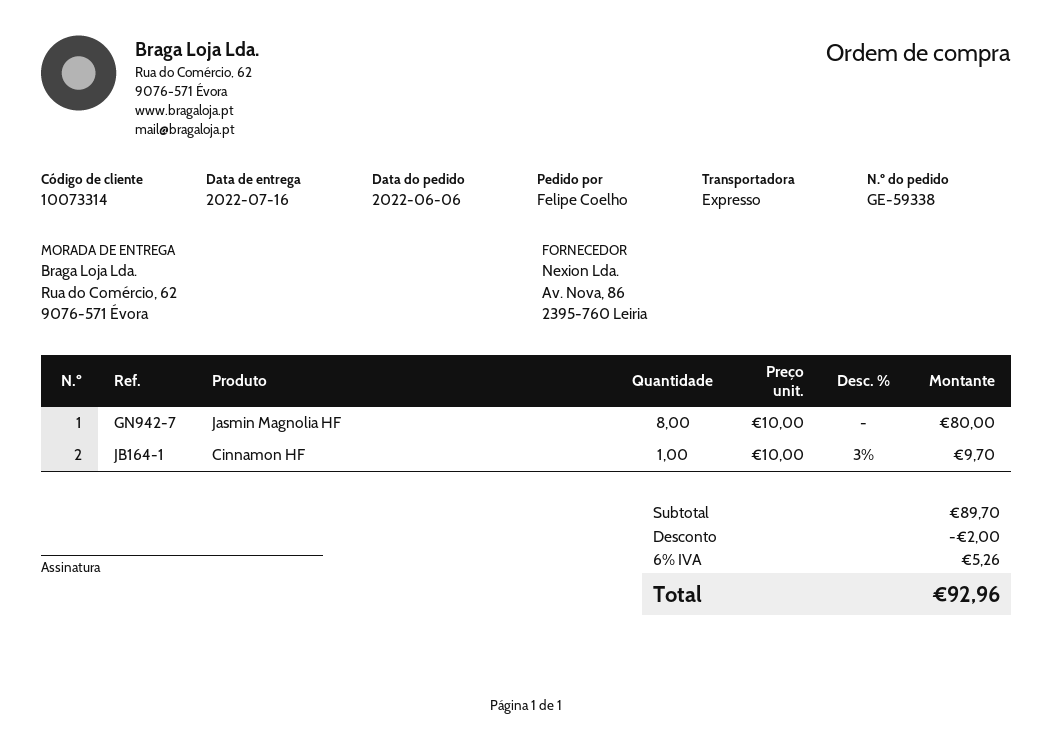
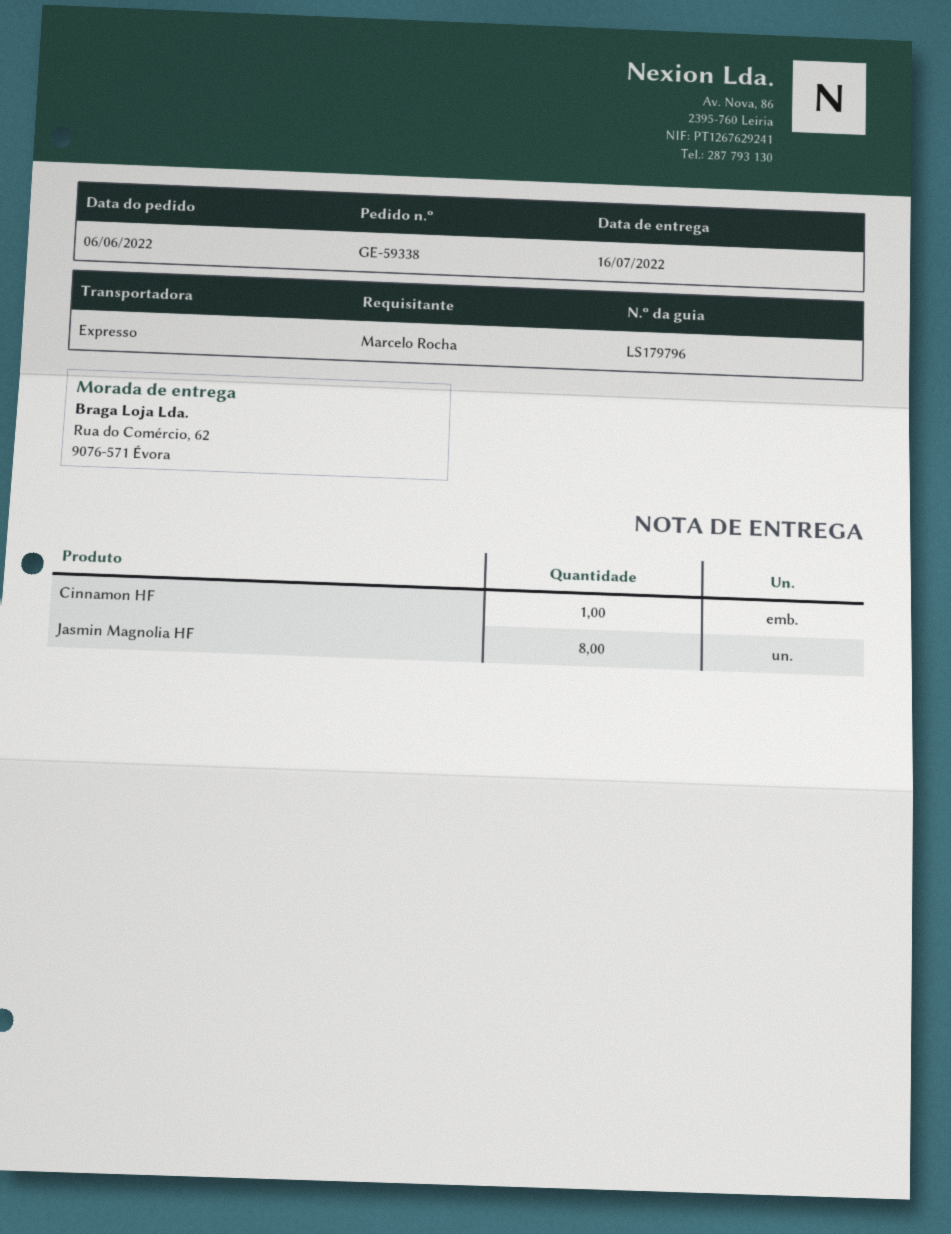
ordered by: Felipe Coelho -> Marcelo Rocha

